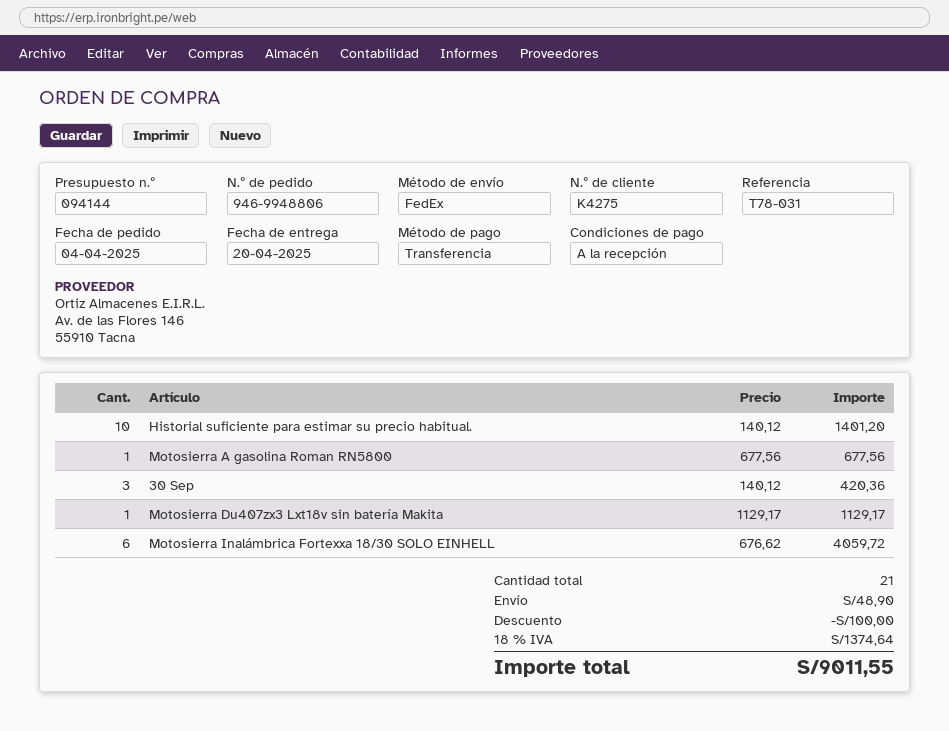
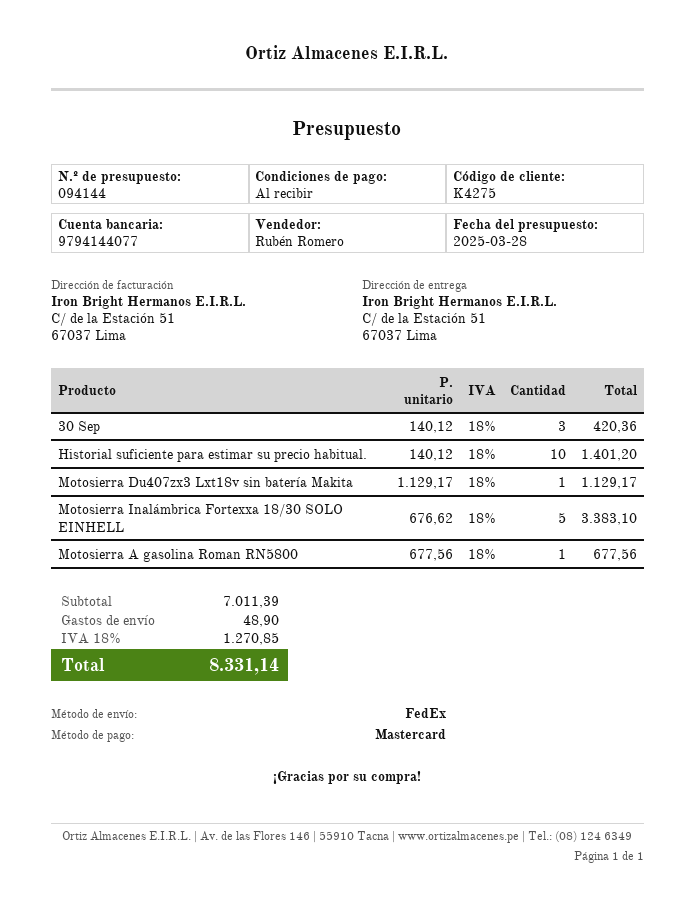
payment method: bank transfer -> Mastercard
Motosierra Inalámbrica Fortexxa 18/30 SOLO EINHELL: 6 x 676.62 = 4059.72 -> 5 x 676.62 = 3383.10
discount: 100.00 -> none
tax: 18% = 1374.64 -> 18% = 1270.85
total: 9011.55 -> 8331.14

